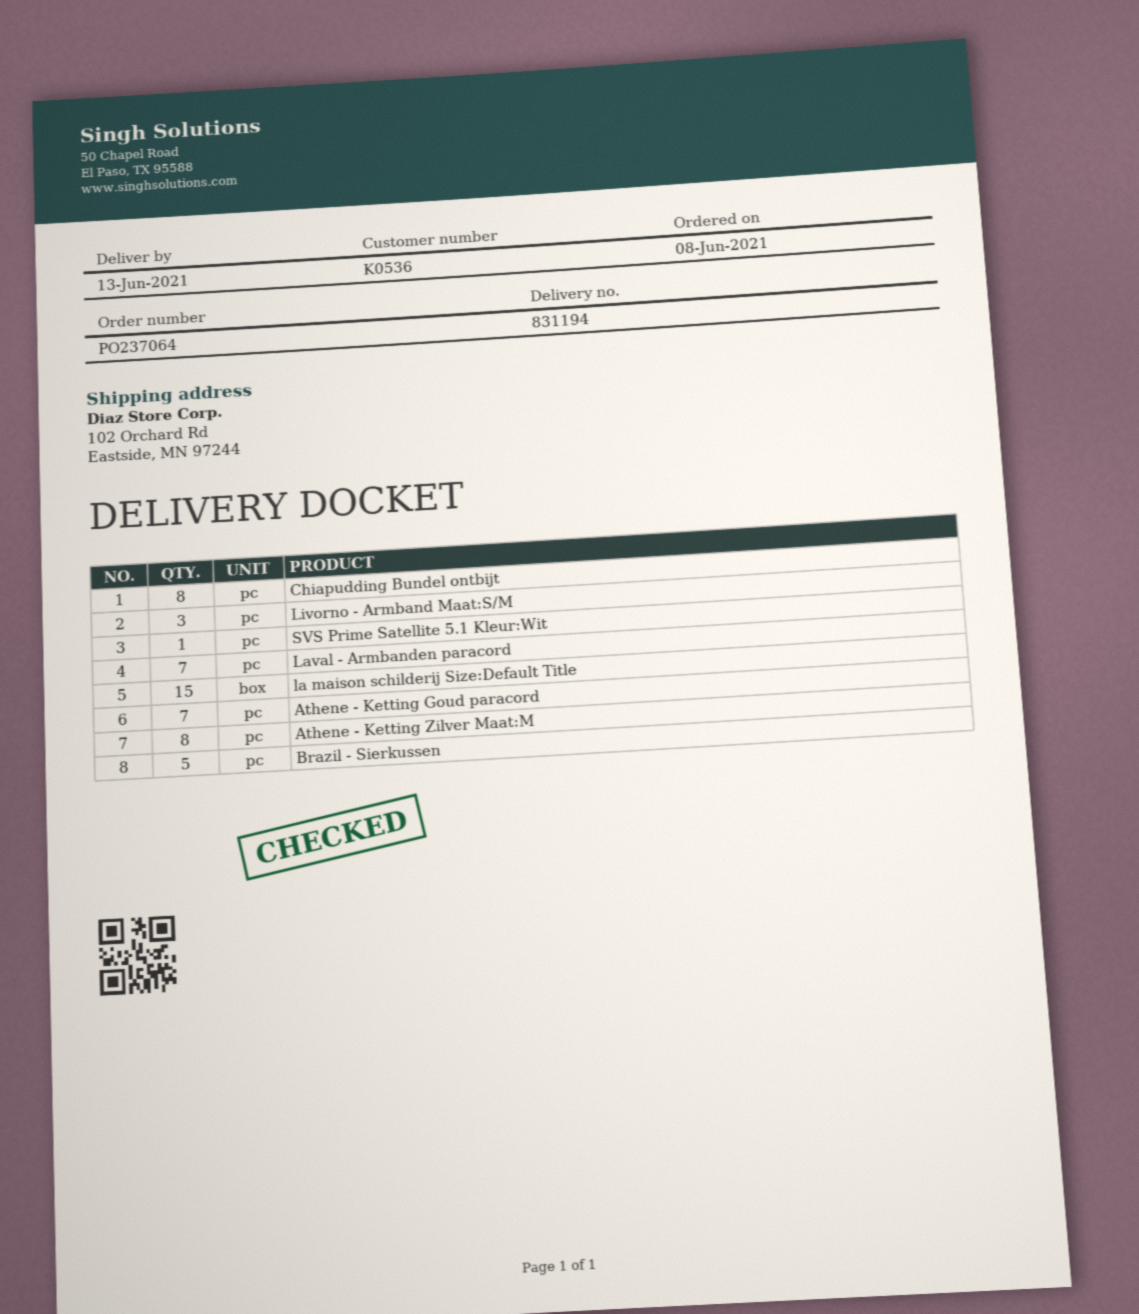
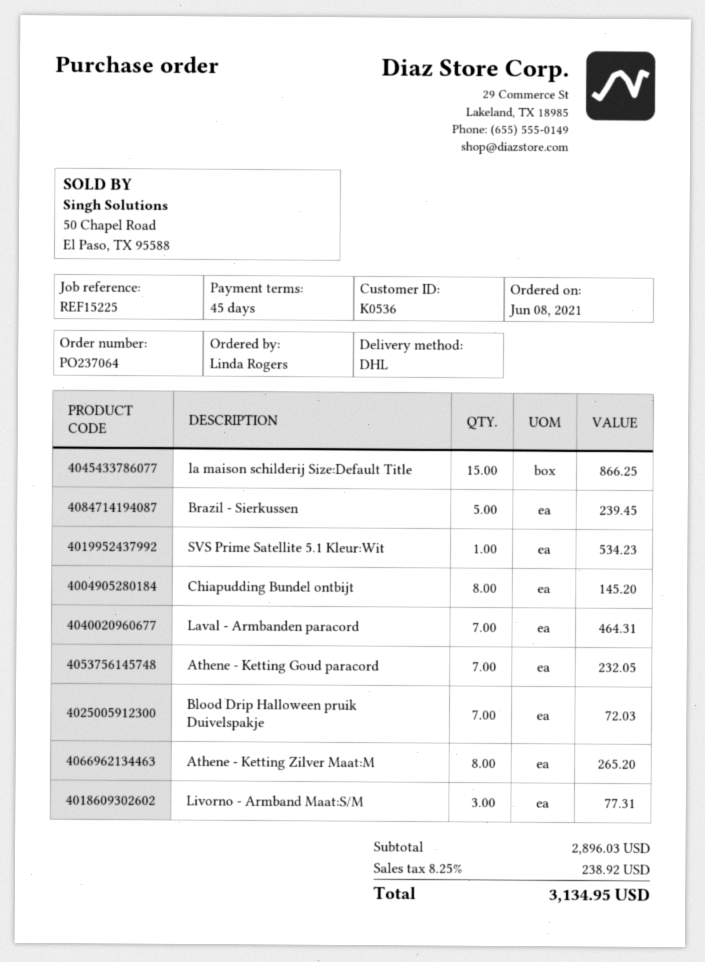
Blood Drip Halloween pruik Duivelspakje: none -> 7

